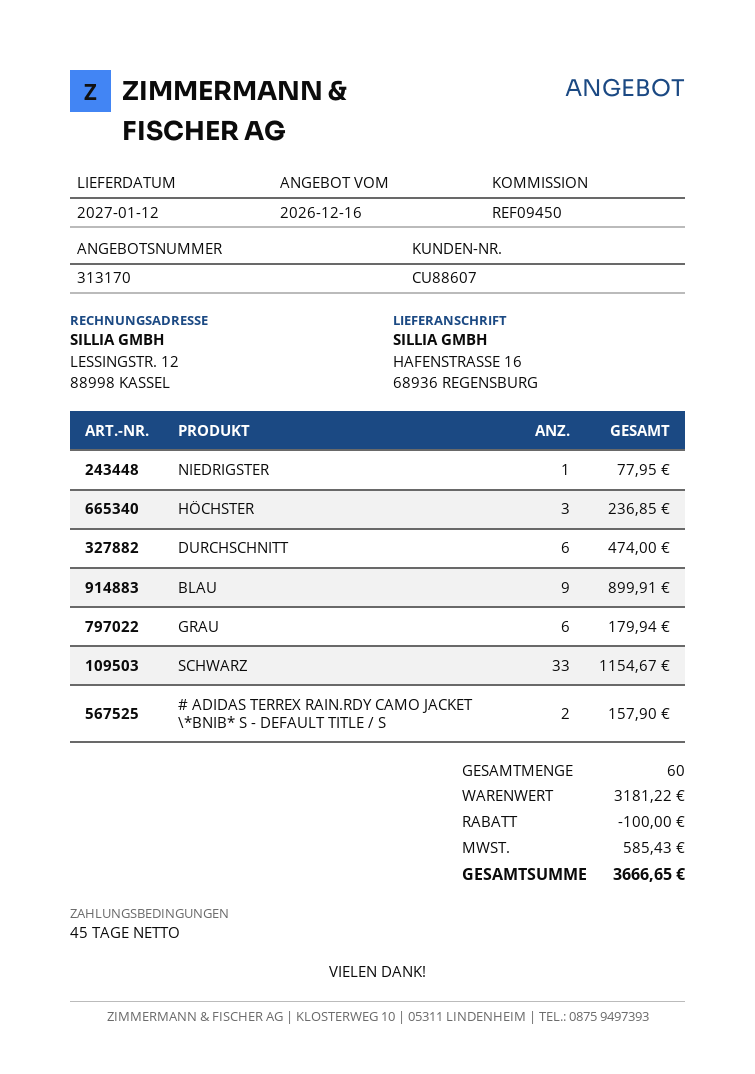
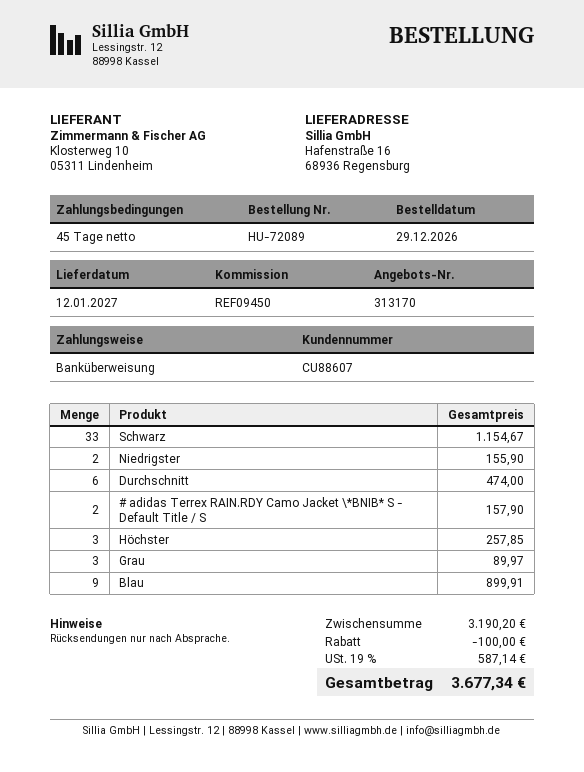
NIEDRIGSTER: 1 for 77.95 -> 2 for 155.90
HÖCHSTER: 3 for 236.85 -> 3 for 257.85
GRAU: 6 for 179.94 -> 3 for 89.97
subtotal: 3181.22 -> 3190.20
tax: 585.43 -> 587.14
total: 3666.65 -> 3677.34

